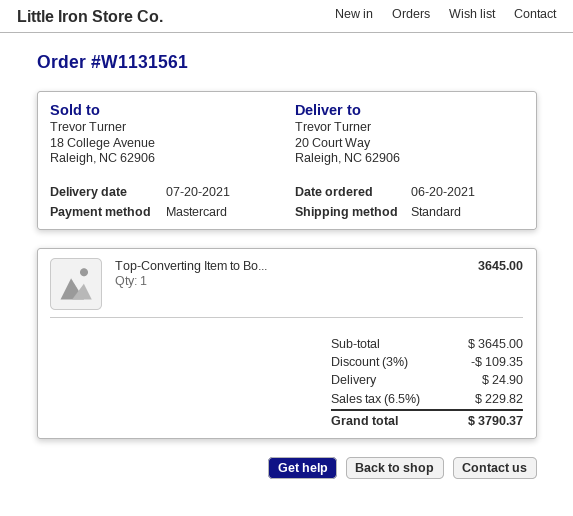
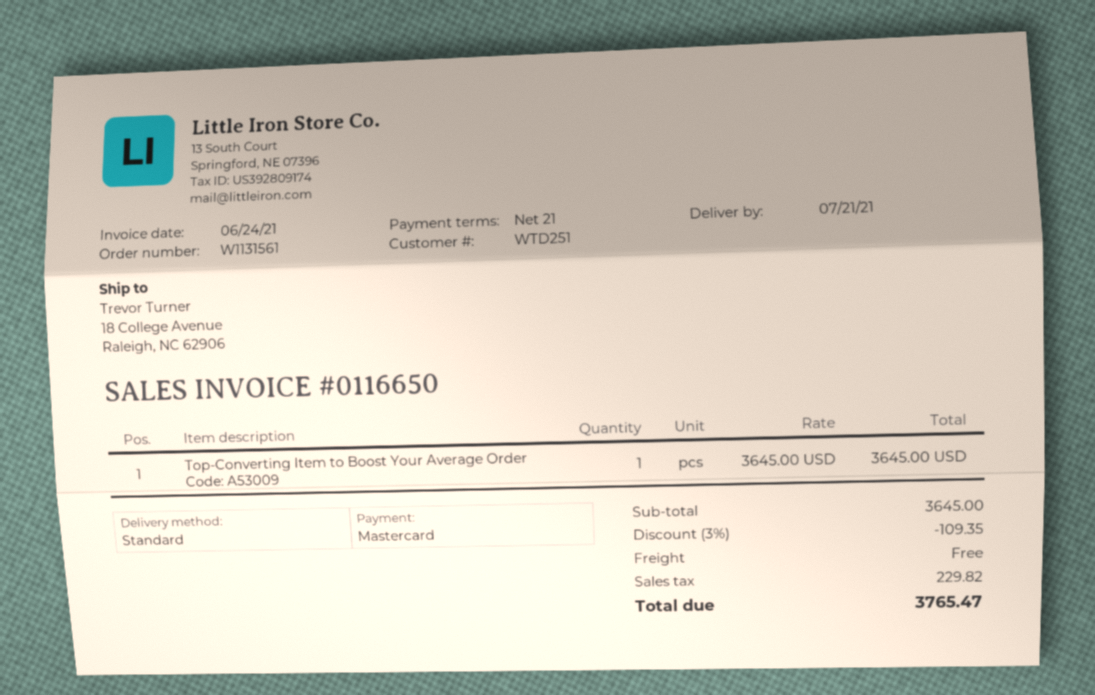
delivery date: 2021-07-20 -> 2021-07-21
ship to: 20 Court Way, Raleigh, NC 62906 -> 18 College Avenue, Raleigh, NC 62906
shipping: 24.90 -> 0.00
total: 3790.37 -> 3765.47

